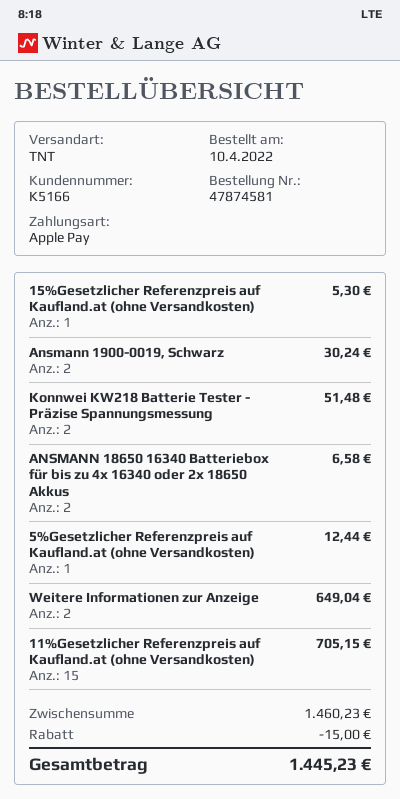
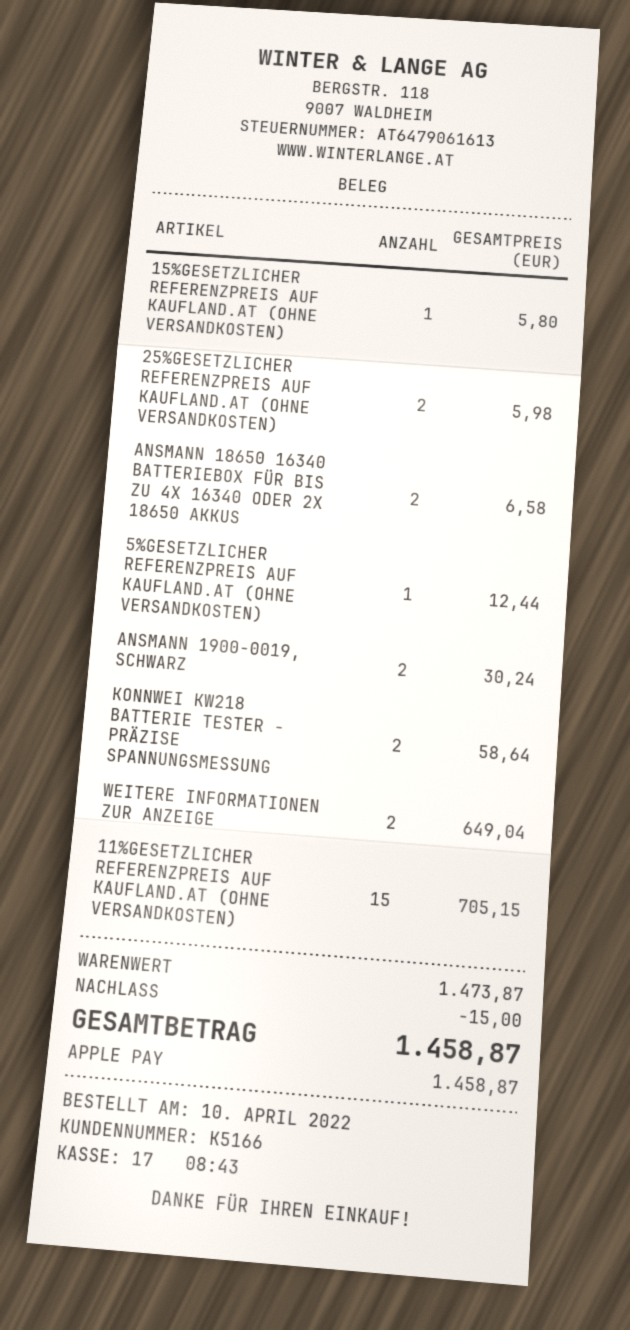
15%Gesetzlicher Referenzpreis auf Kaufland.at (ohne Versandkosten): 1 for 5.30 -> 1 for 5.80
Konnwei KW218 Batterie Tester - Präzise Spannungsmessung: 2 for 51.48 -> 2 for 58.64
25%GESETZLICHER REFERENZPREIS AUF KAUFLAND.AT (OHNE VERSANDKOSTEN): none -> 2 for 5.98
subtotal: 1460.23 -> 1473.87
total: 1445.23 -> 1458.87

